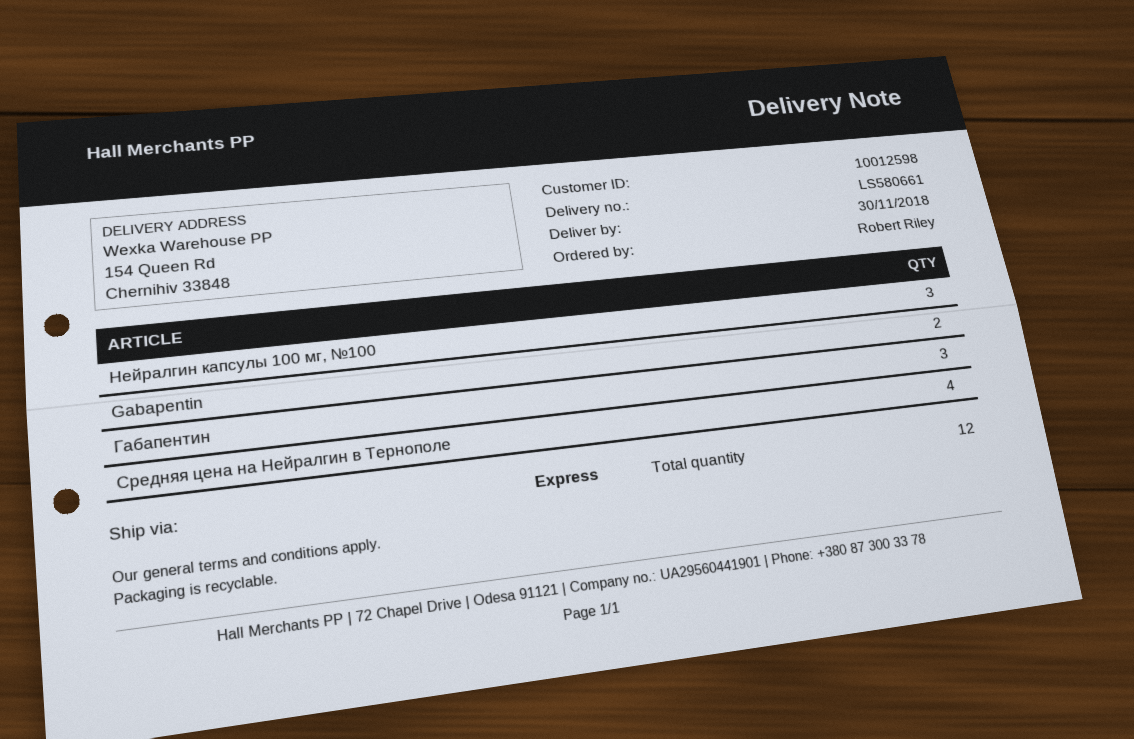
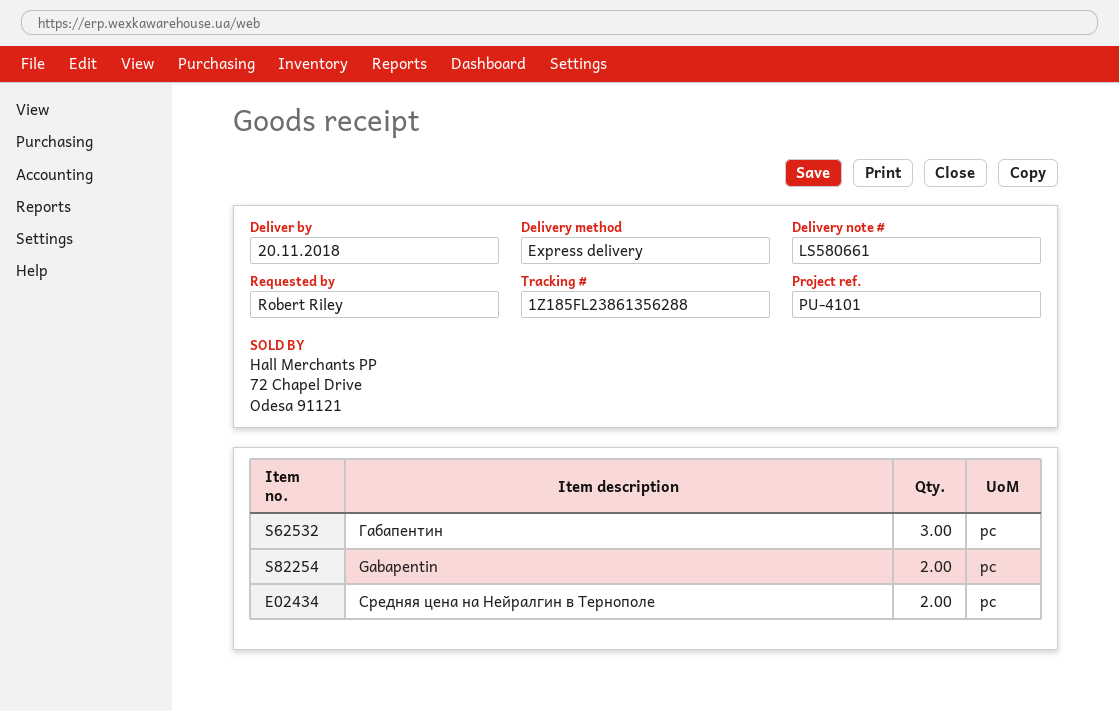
delivery date: 2018-11-30 -> 2018-11-20
Нейралгин капсулы 100 мг, №100: 3 -> none
Средняя цена на Нейралгин в Тернополе: 4 -> 2

